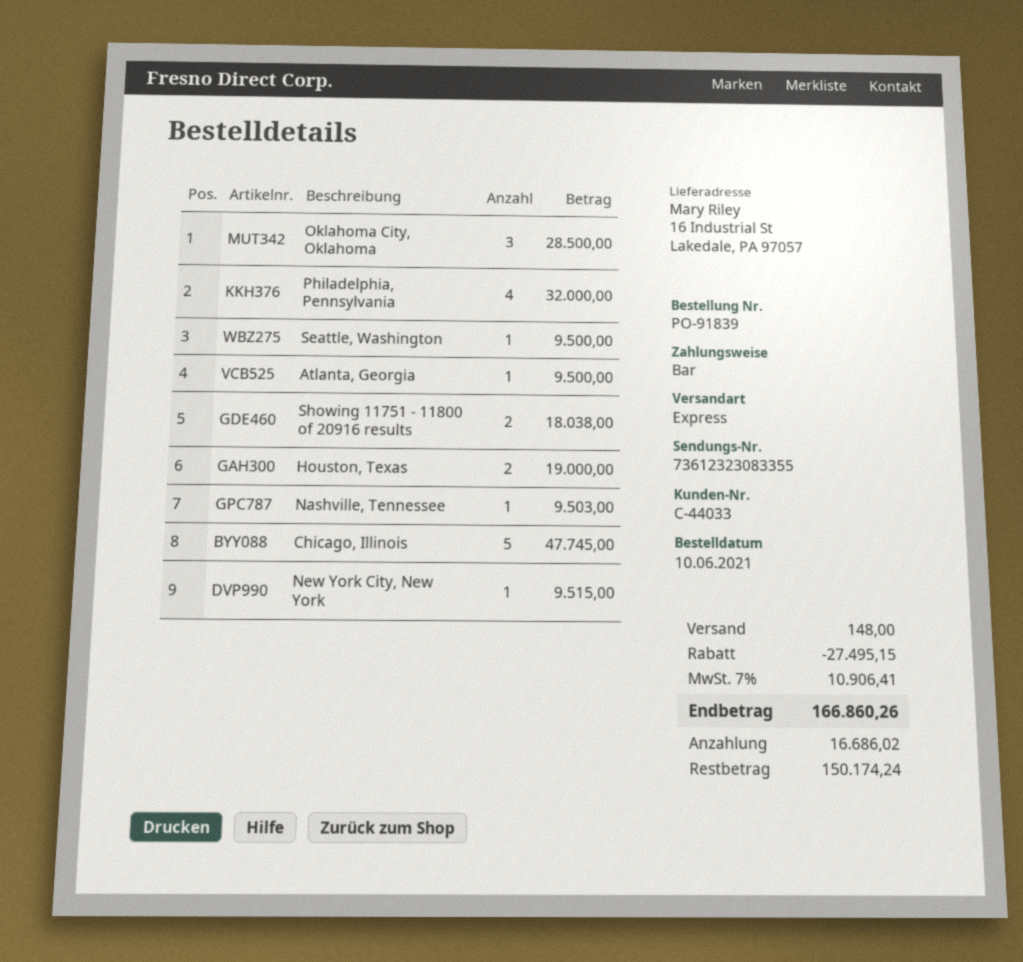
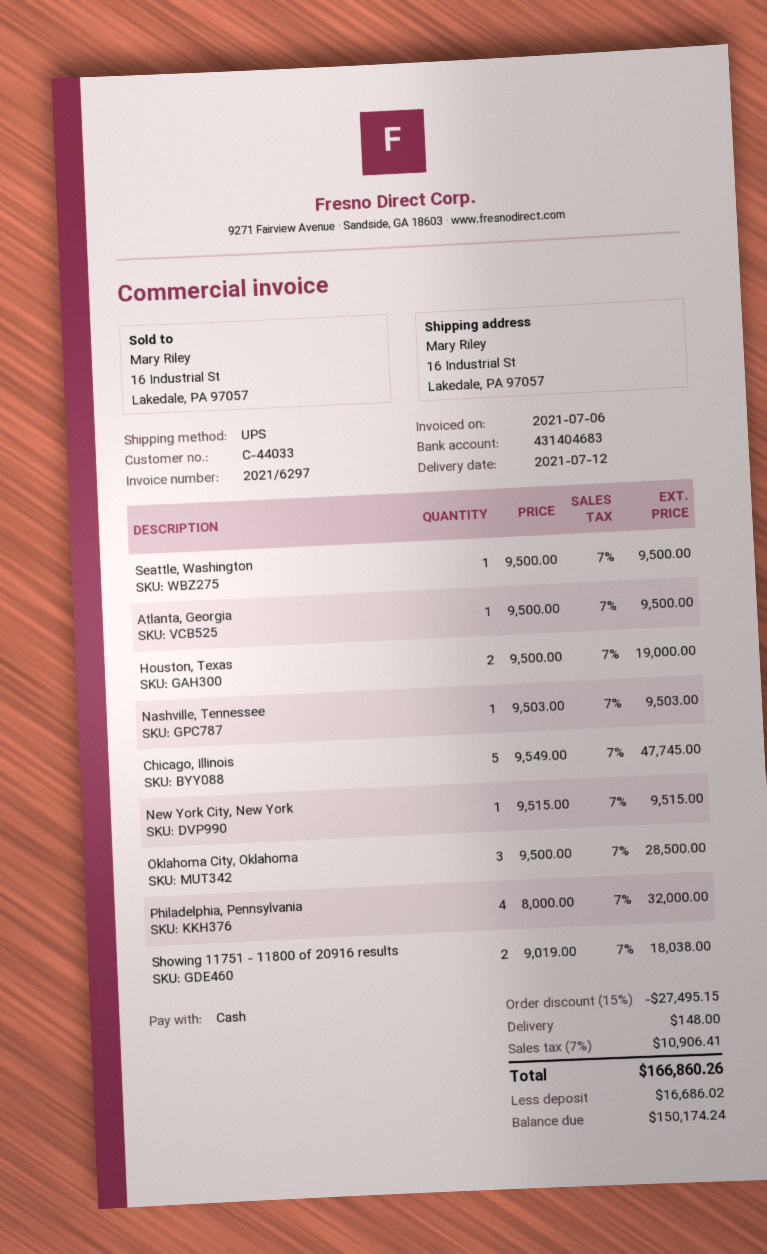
shipping method: express -> UPS

